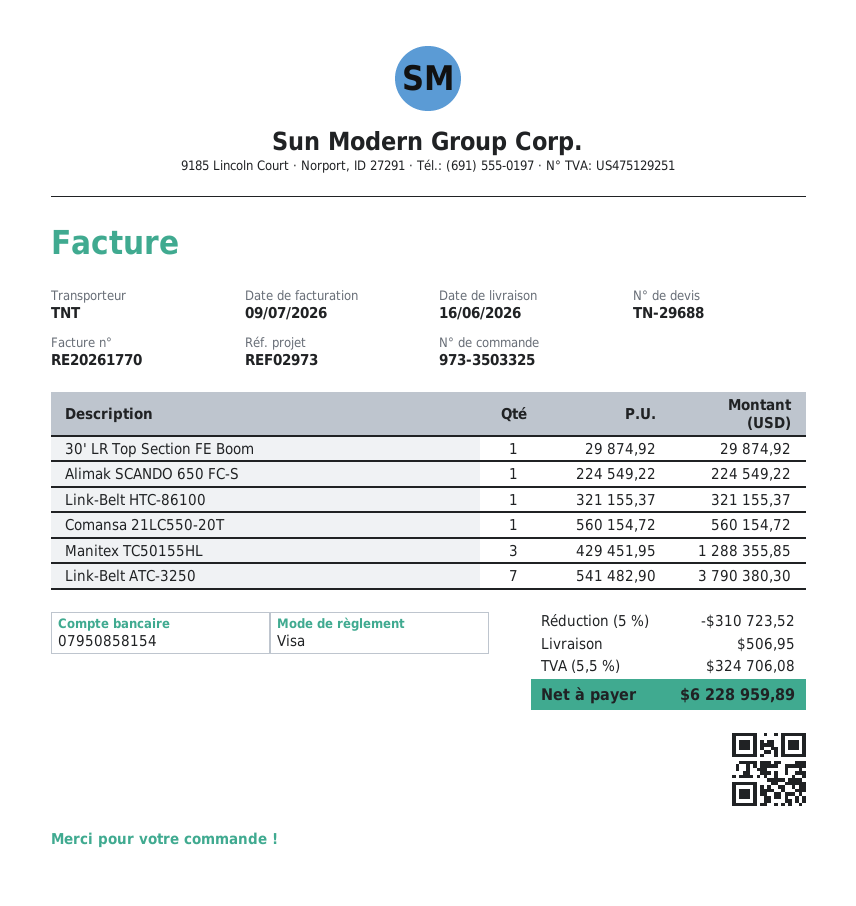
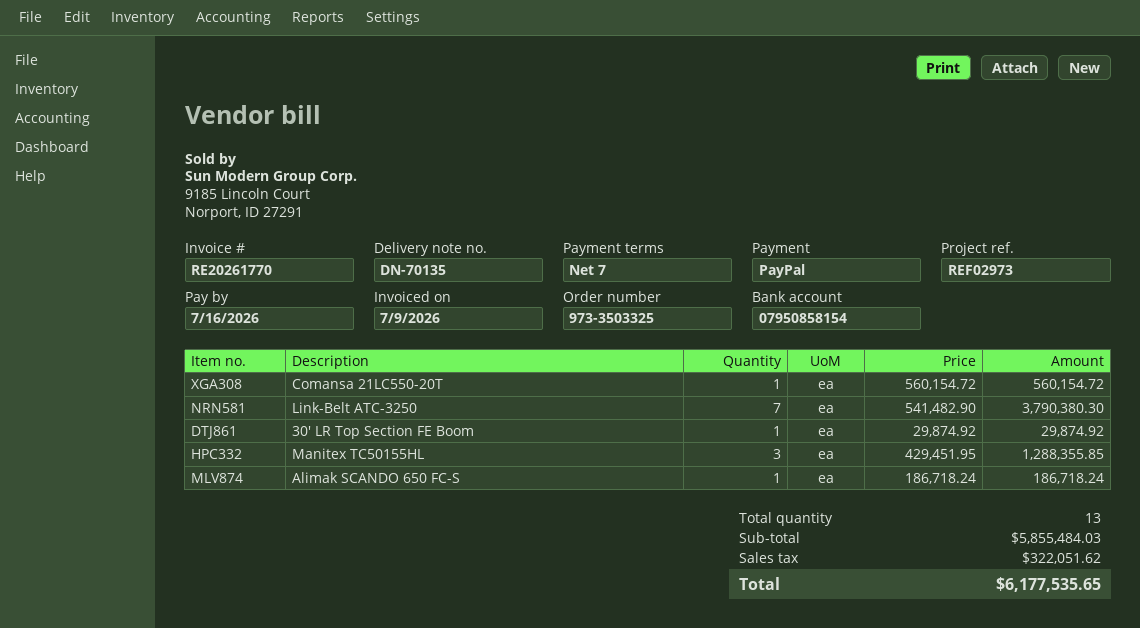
payment method: Visa -> PayPal
Alimak SCANDO 650 FC-S: 1 x 224549.22 = 224549.22 -> 1 x 186718.24 = 186718.24
Link-Belt HTC-86100: 1 x 321155.37 = 321155.37 -> none
discount: 5% = 310723.52 -> none
shipping: 506.95 -> none
tax: 324706.08 -> 322051.62
total: 6228959.89 -> 6177535.65

